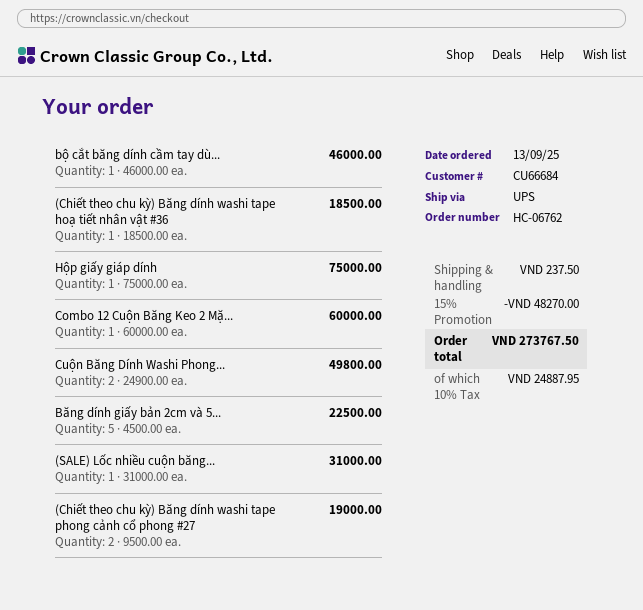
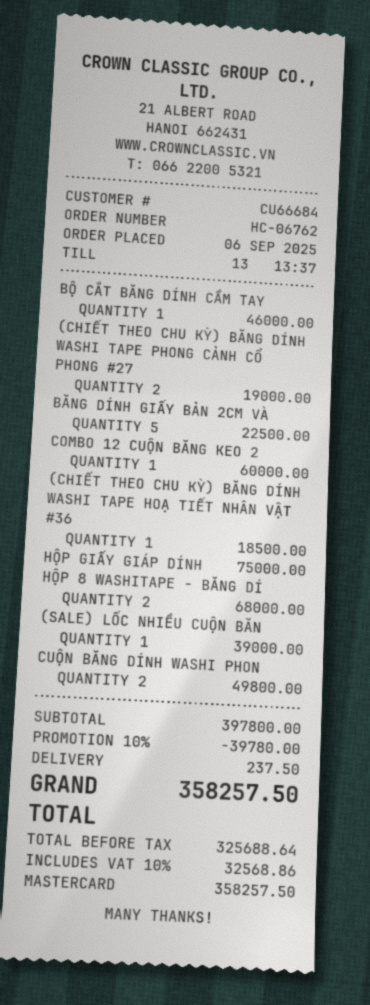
order date: 2025-09-13 -> 2025-09-06
(SALE) Lốc nhiều cuộn băng...: 1 for 31000.00 -> 1 for 39000.00
HỘP 8 WASHITAPE - BĂNG DÍ: none -> 2 for 68000.00
discount: 15% = 48270.00 -> 10% = 39780.00
tax: 10% = 24887.95 -> 10% = 32568.86
total: 273767.50 -> 358257.50

